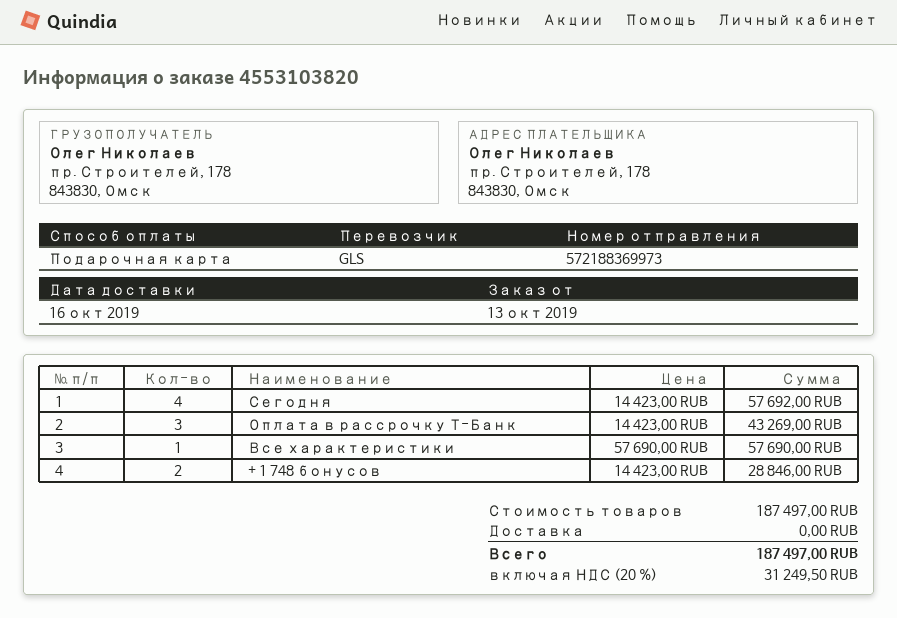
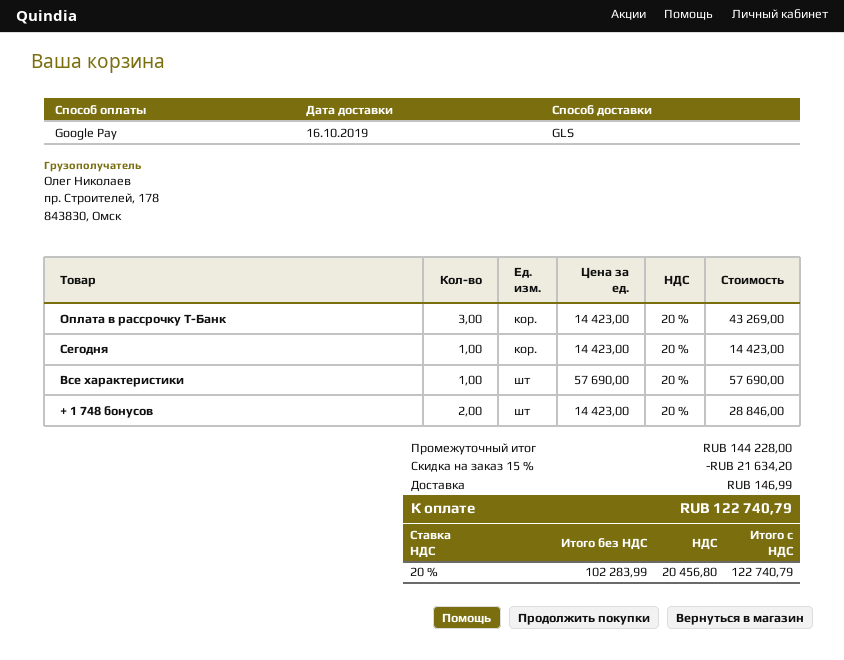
payment method: gift card -> Google Pay
Сегодня: 4 x 14423.00 = 57692.00 -> 1 x 14423.00 = 14423.00
subtotal: 187497.00 -> 144228.00
discount: none -> 15% = 21634.20
shipping: 0.00 -> 146.99
tax: 20% = 31249.50 -> 20% = 20456.80
total: 187497.00 -> 122740.79

